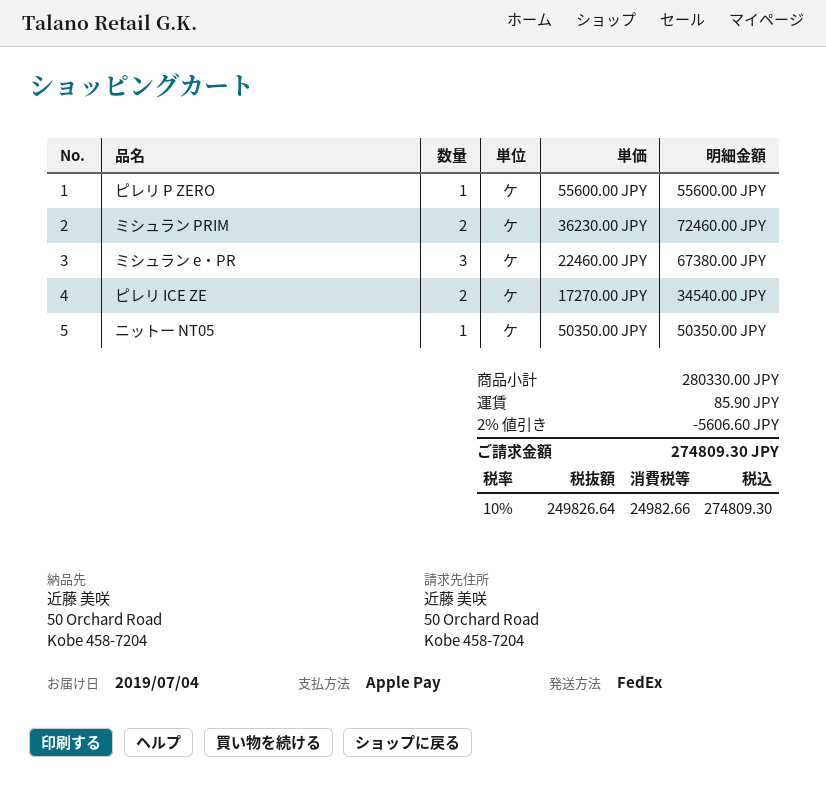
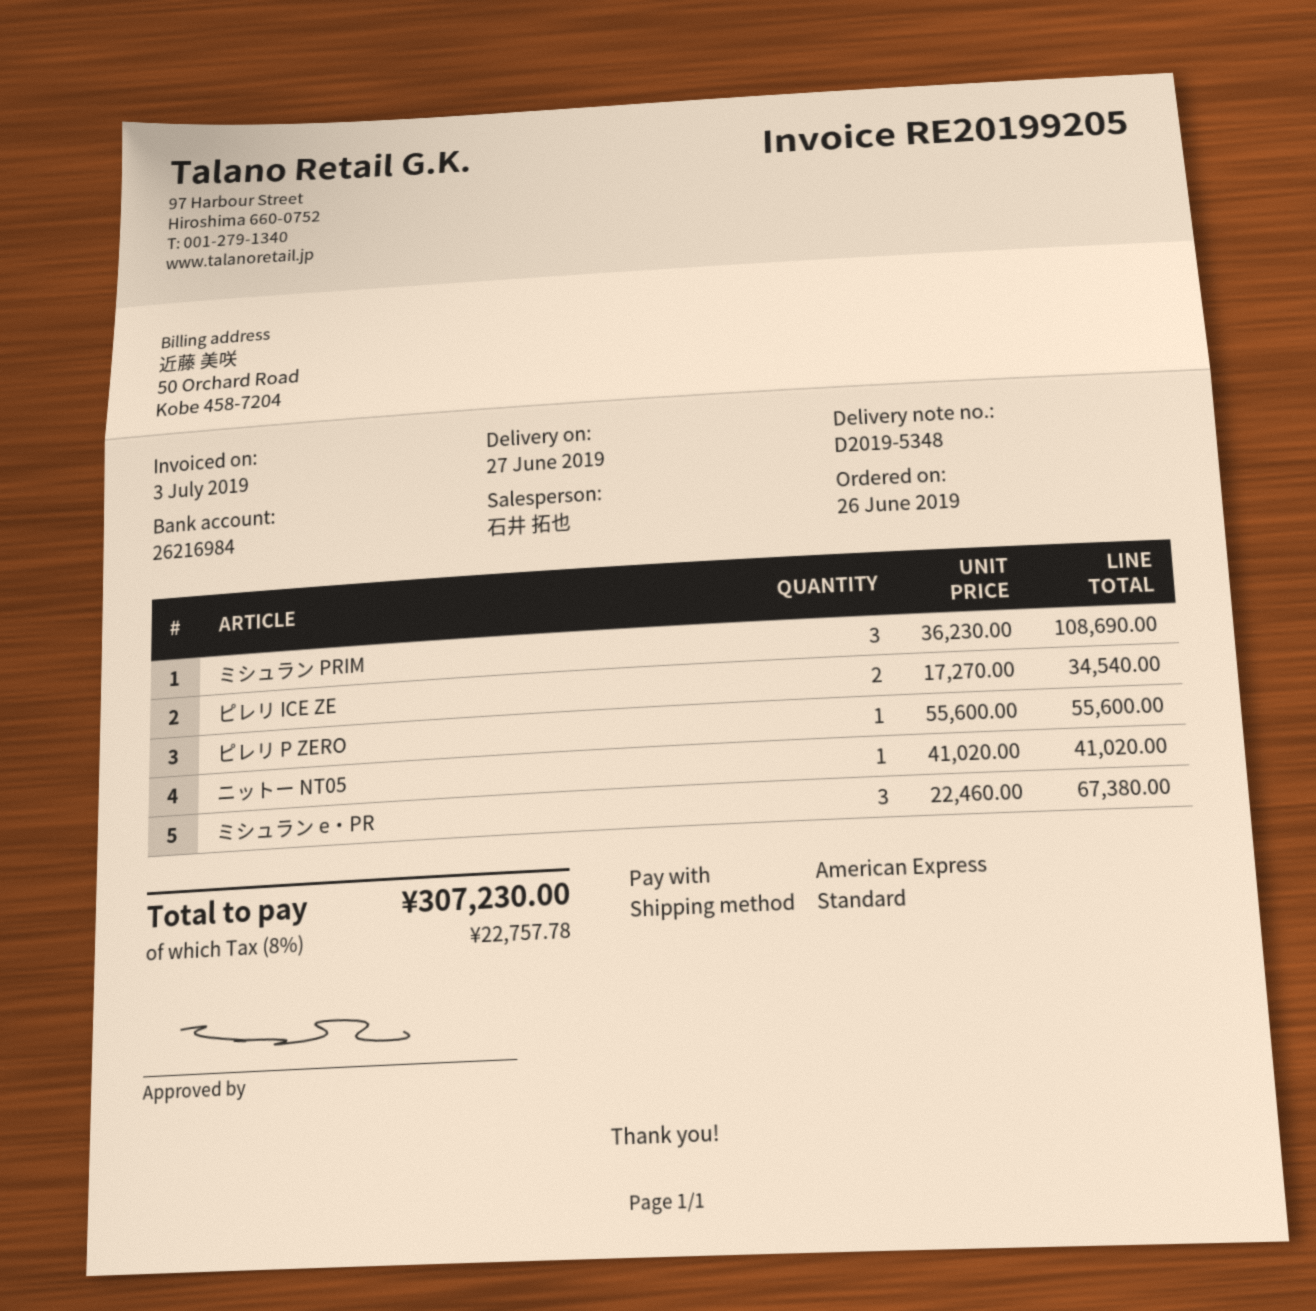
delivery date: 2019-07-04 -> 2019-06-27
payment method: Apple Pay -> American Express
shipping method: FedEx -> standard
ミシュラン PRIM: 2 x 36230.00 = 72460.00 -> 3 x 36230.00 = 108690.00
ニットー NT05: 1 x 50350.00 = 50350.00 -> 1 x 41020.00 = 41020.00
discount: 2% = 5606.60 -> none
shipping: 85.90 -> none
tax: 10% = 24982.66 -> 8% = 22757.78
total: 274809.30 -> 307230.00

